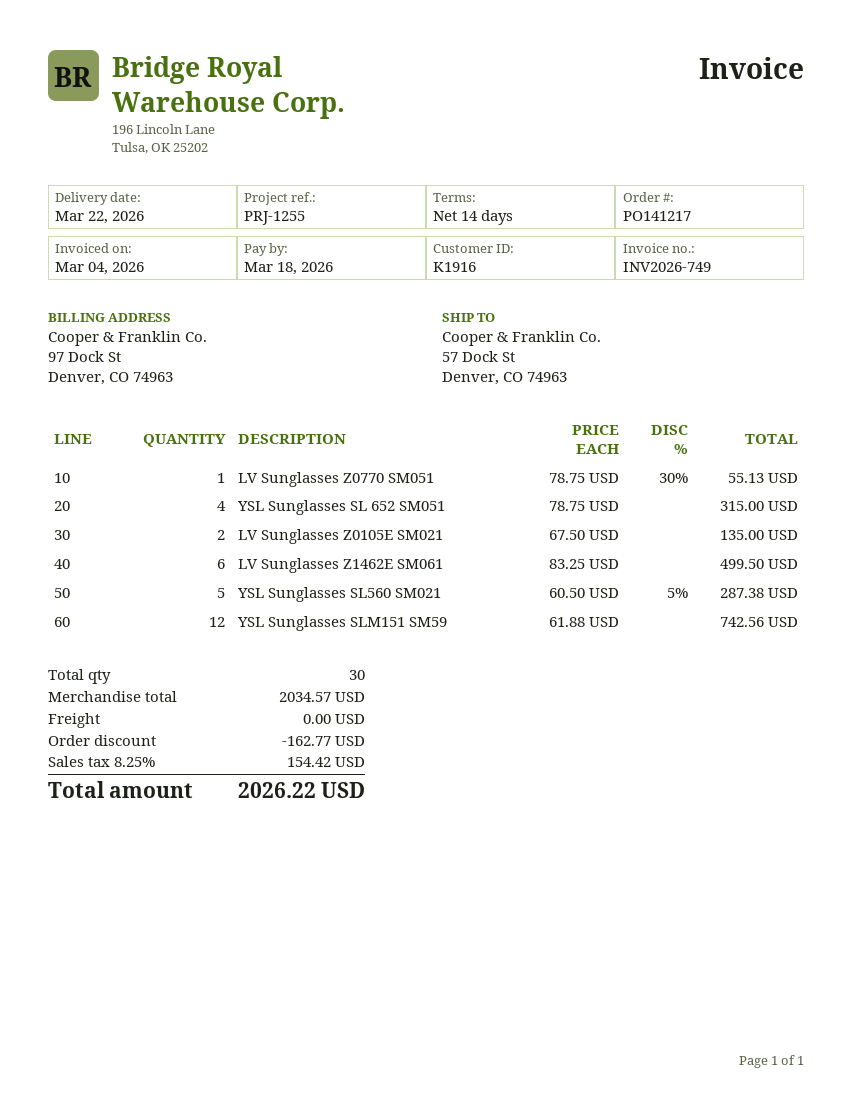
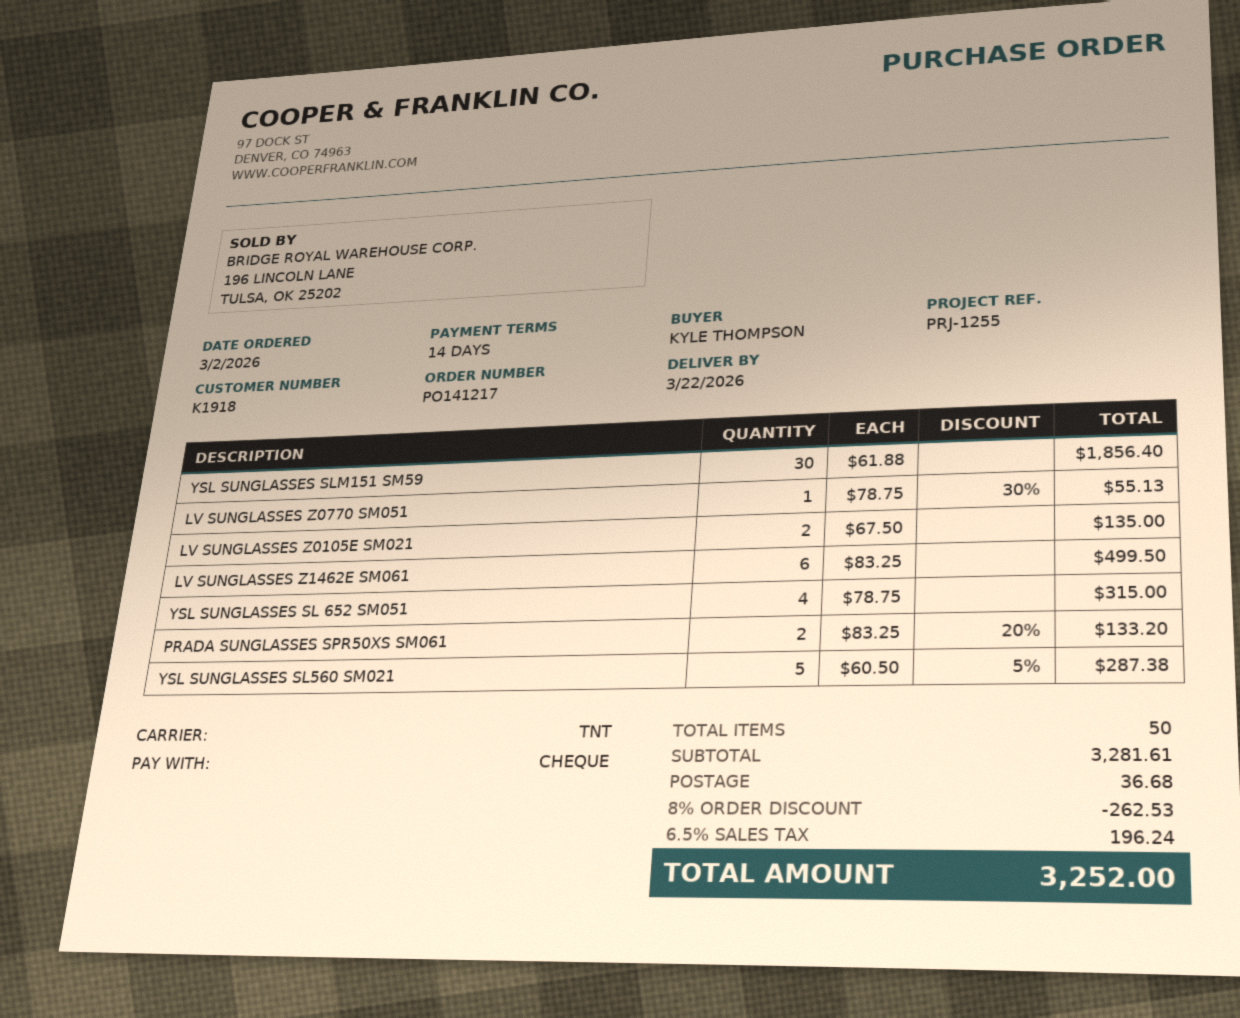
customer number: K1916 -> K1918
YSL Sunglasses SLM151 SM59: 12 x 61.88 = 742.56 -> 30 x 61.88 = 1856.40
PRADA SUNGLASSES SPR50XS SM061: none -> 2 x 83.25 - 20% = 133.20
total quantity: 30 -> 50
subtotal: 2034.57 -> 3281.61
discount: 162.77 -> 262.53
shipping: 0.00 -> 36.68
tax: 8.25% = 154.42 -> 6.5% = 196.24
total: 2026.22 -> 3252.00

